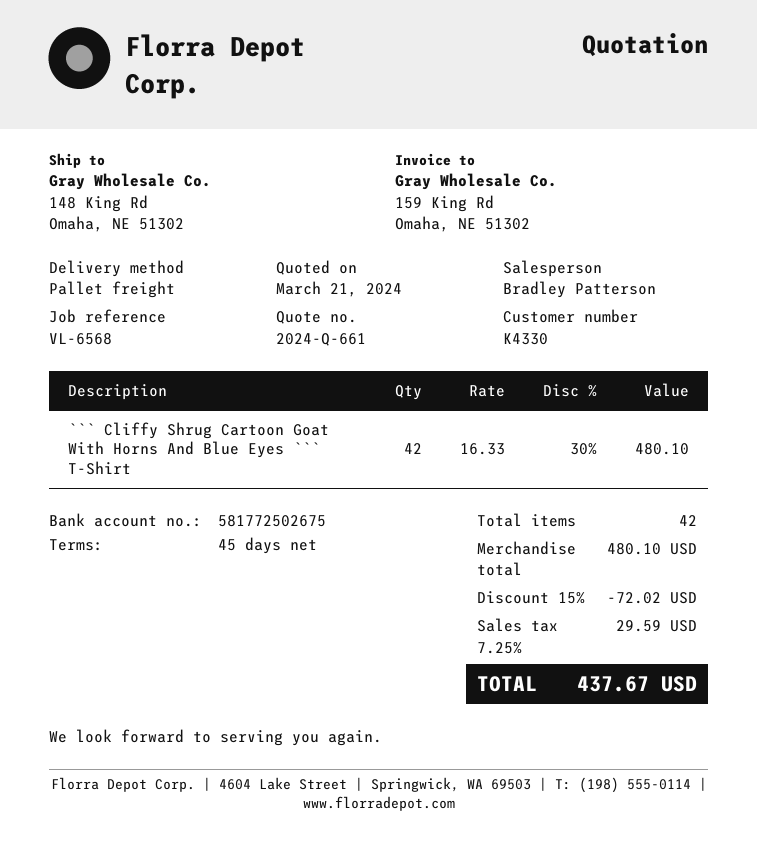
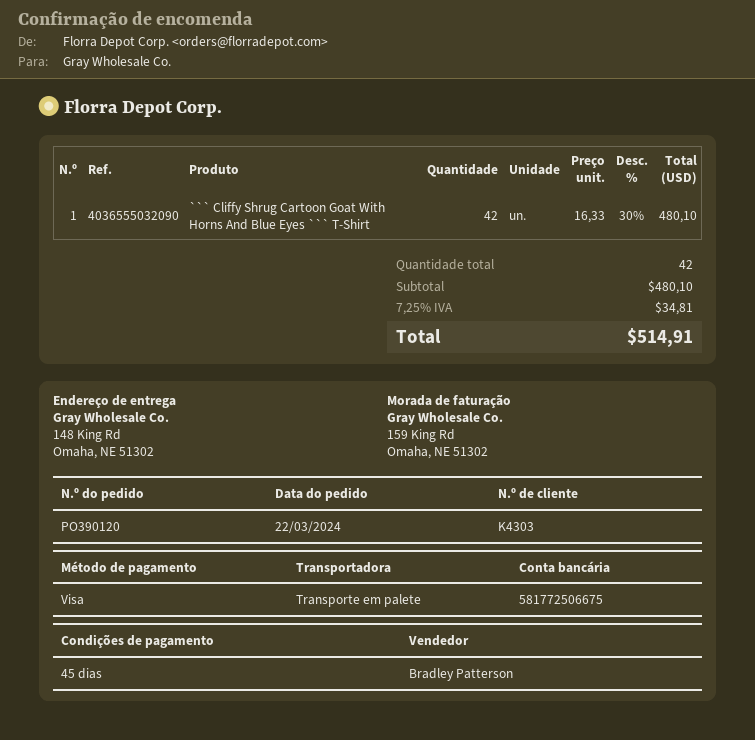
customer number: K4330 -> K4303
bank account: 581772502675 -> 581772506675
discount: 15% = 72.02 -> none
tax: 7.25% = 29.59 -> 7.25% = 34.81
total: 437.67 -> 514.91

